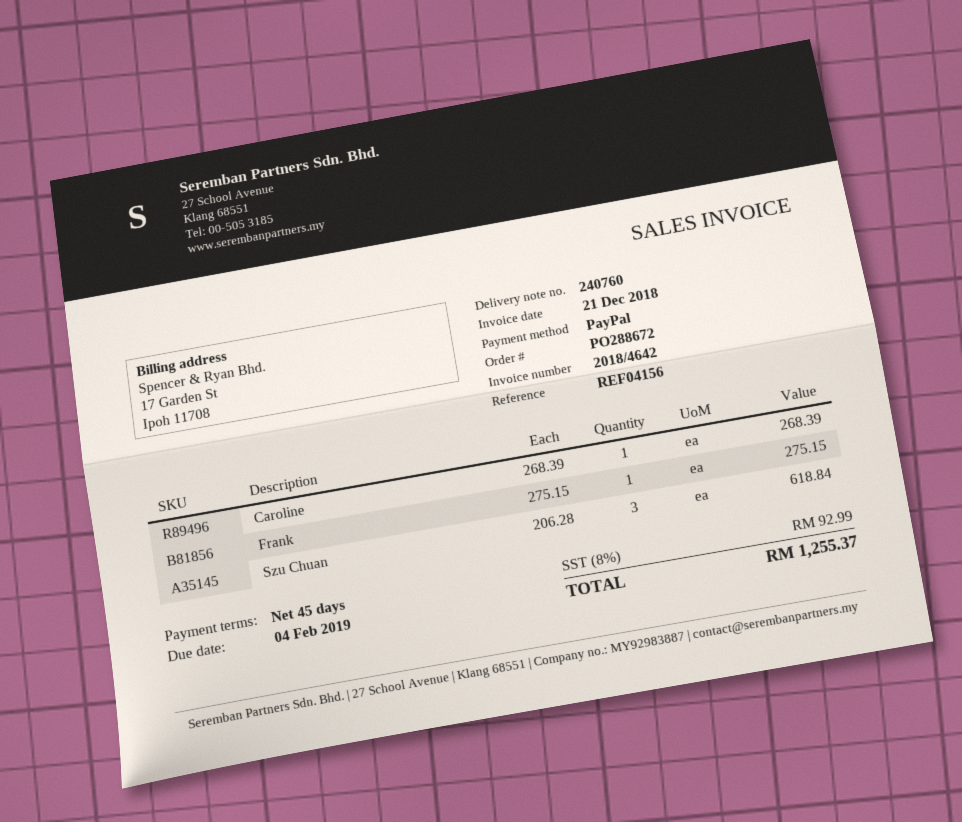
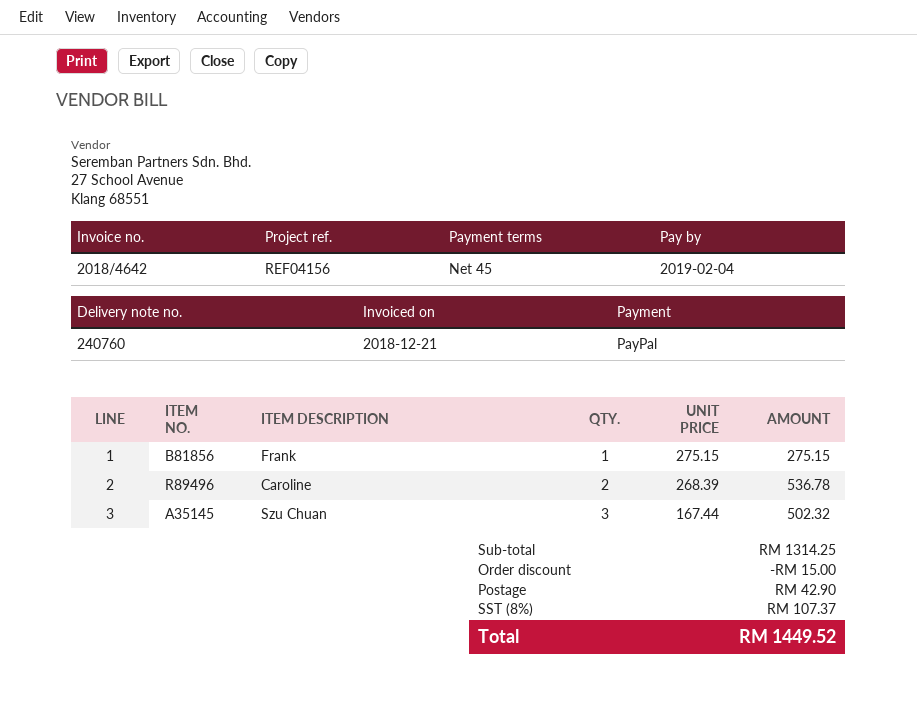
Caroline: 1 x 268.39 = 268.39 -> 2 x 268.39 = 536.78
Szu Chuan: 3 x 206.28 = 618.84 -> 3 x 167.44 = 502.32
discount: none -> 15.00
shipping: none -> 42.90
tax: 8% = 92.99 -> 8% = 107.37
total: 1255.37 -> 1449.52

